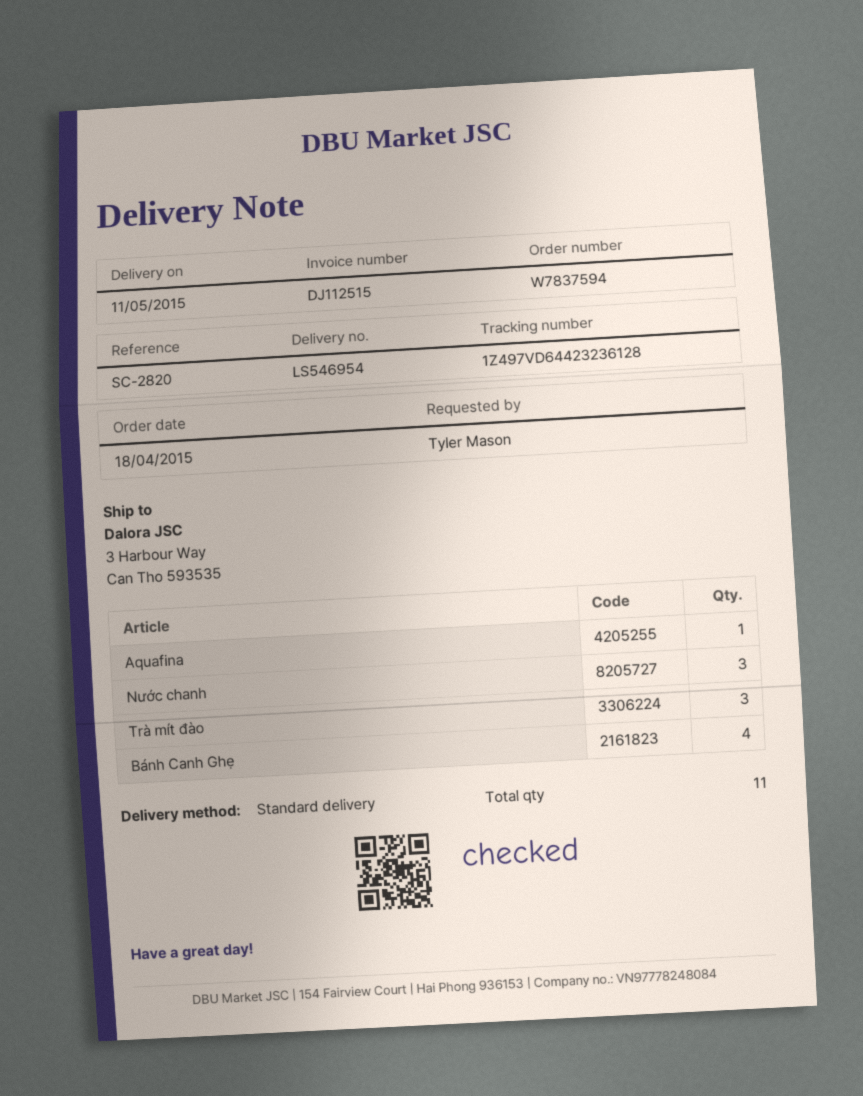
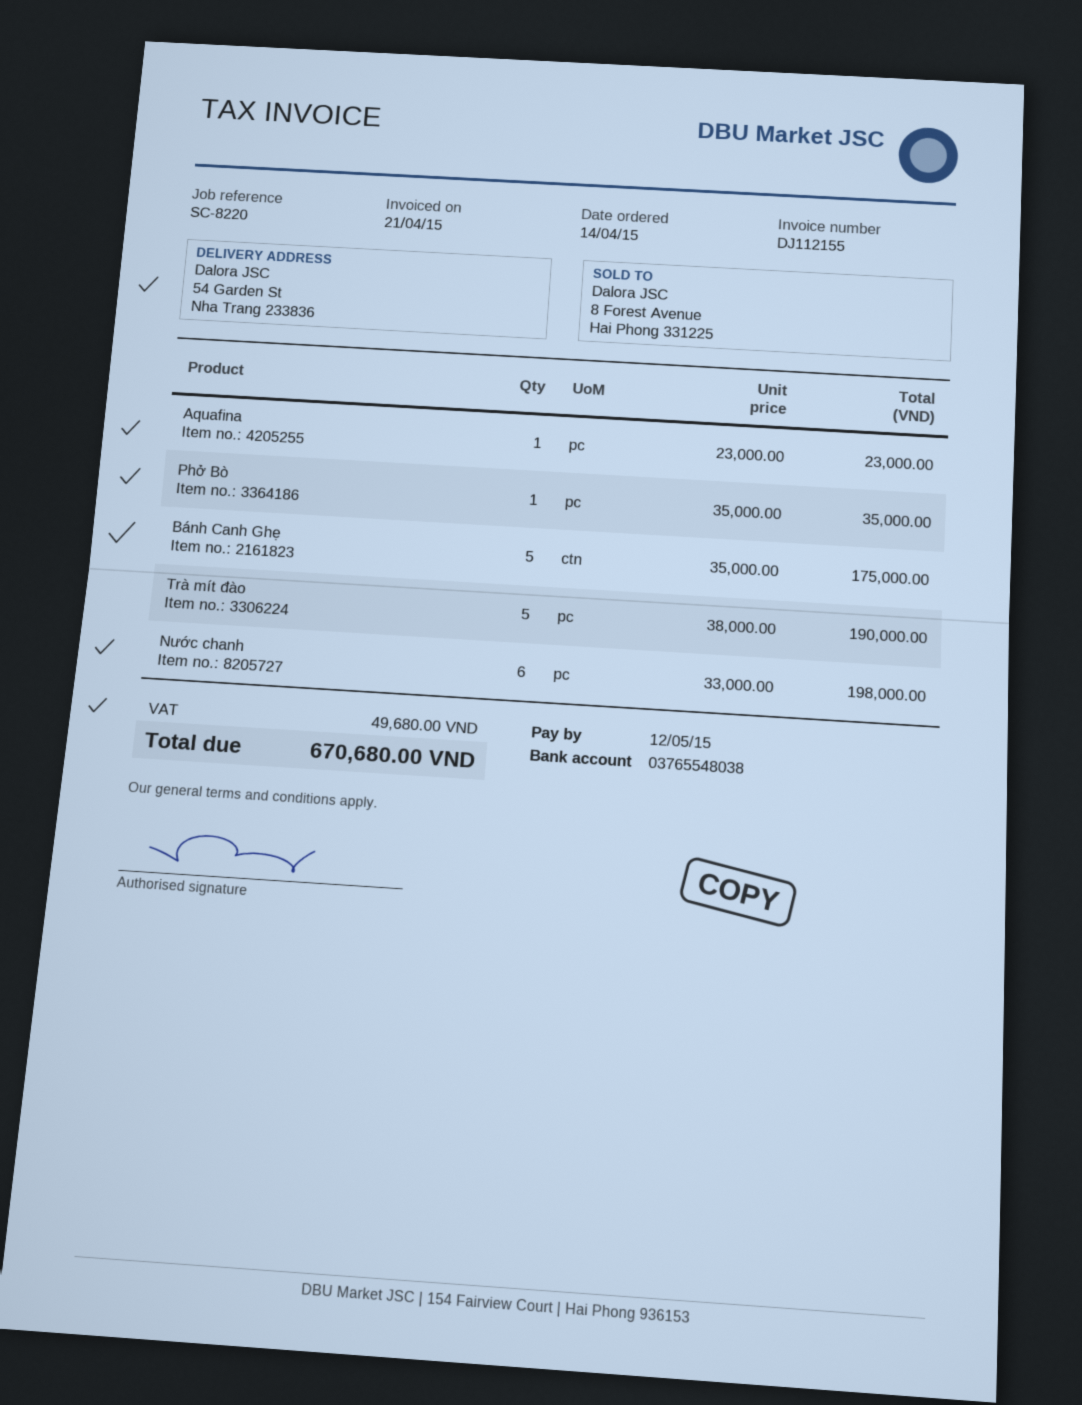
order date: 2015-04-18 -> 2015-04-14
invoice number: DJ112515 -> DJ112155
reference: SC-2820 -> SC-8220
ship to: 3 Harbour Way, Can Tho 593535 -> 54 Garden St, Nha Trang 233836
Nước chanh: 3 -> 6
Trà mít đào: 3 -> 5
Bánh Canh Ghẹ: 4 -> 5
Phở Bò: none -> 1

